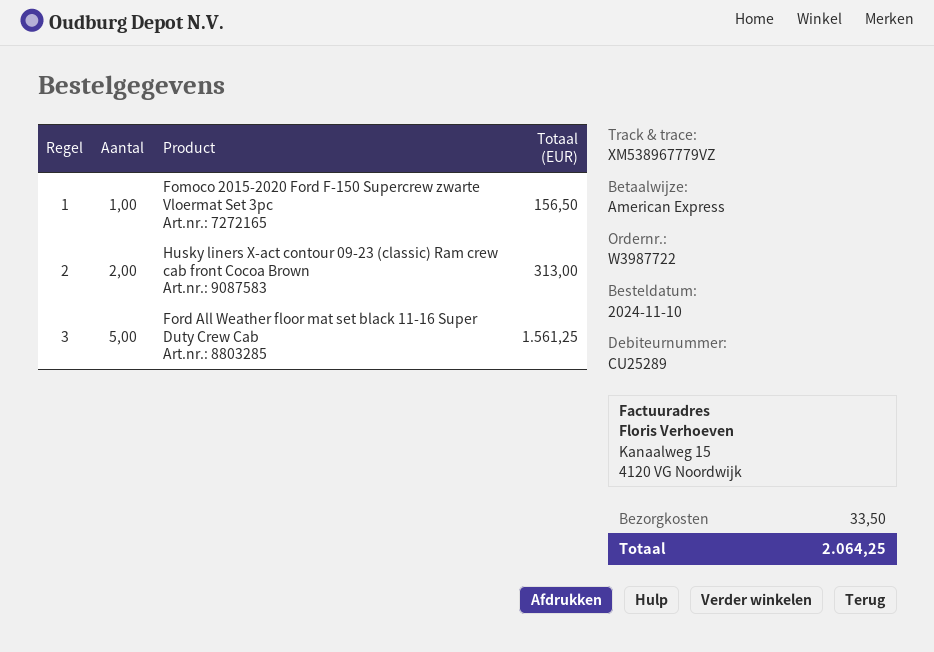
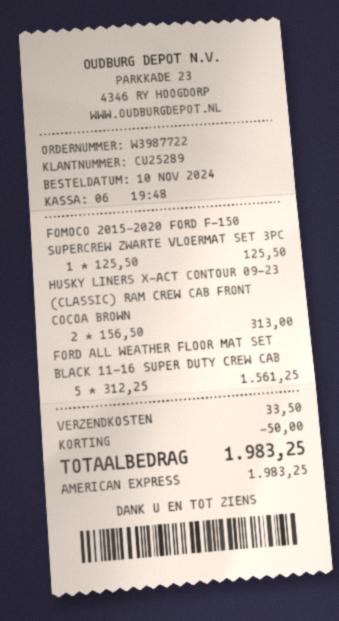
Fomoco 2015-2020 Ford F-150 Supercrew zwarte Vloermat Set 3pc: 1 for 156.50 -> 1 for 125.50
discount: none -> 50.00
total: 2064.25 -> 1983.25

